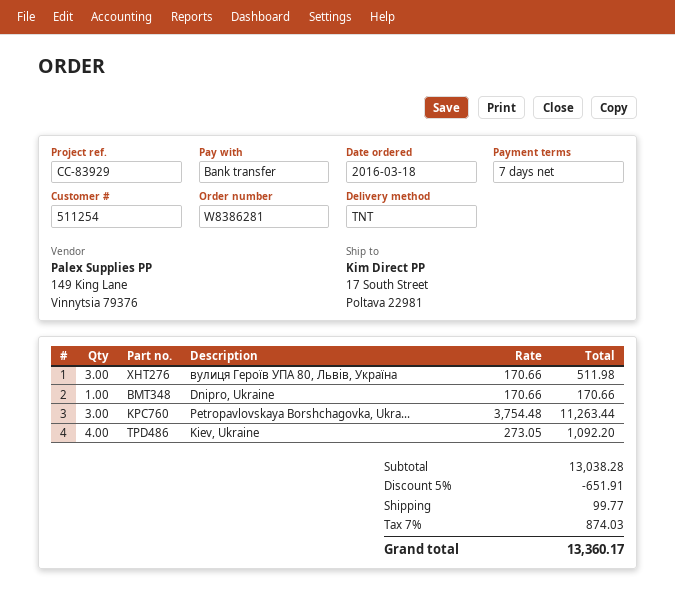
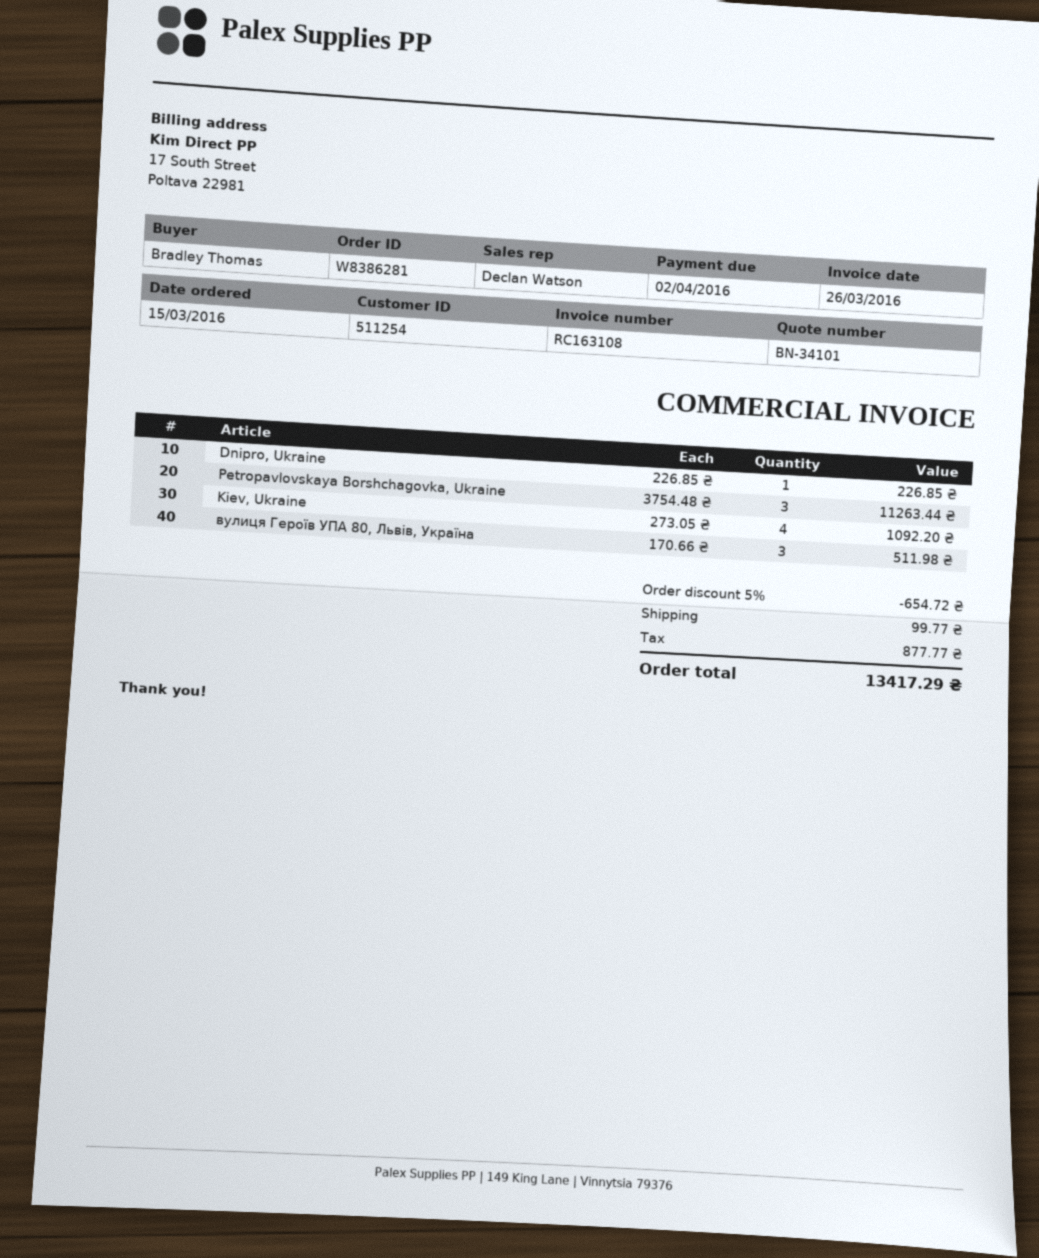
order date: 2016-03-18 -> 2016-03-15
Dnipro, Ukraine: 1 x 170.66 = 170.66 -> 1 x 226.85 = 226.85
discount: 5% = 651.91 -> 5% = 654.72
tax: 874.03 -> 877.77
total: 13360.17 -> 13417.29

